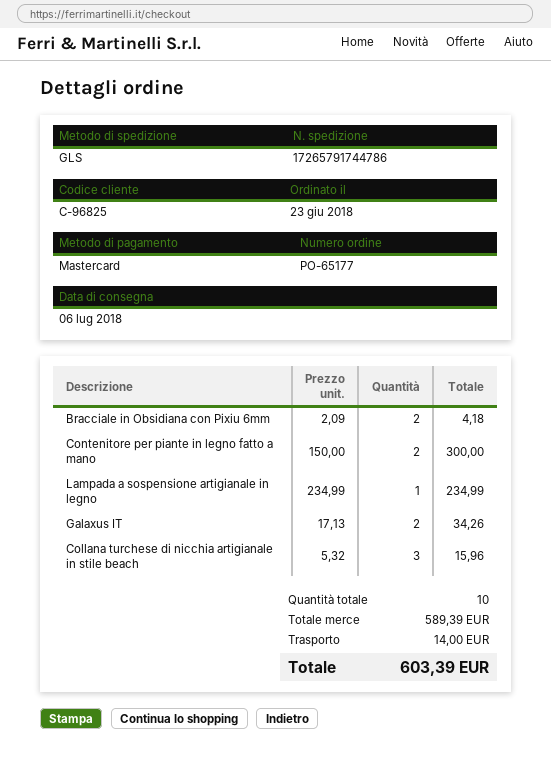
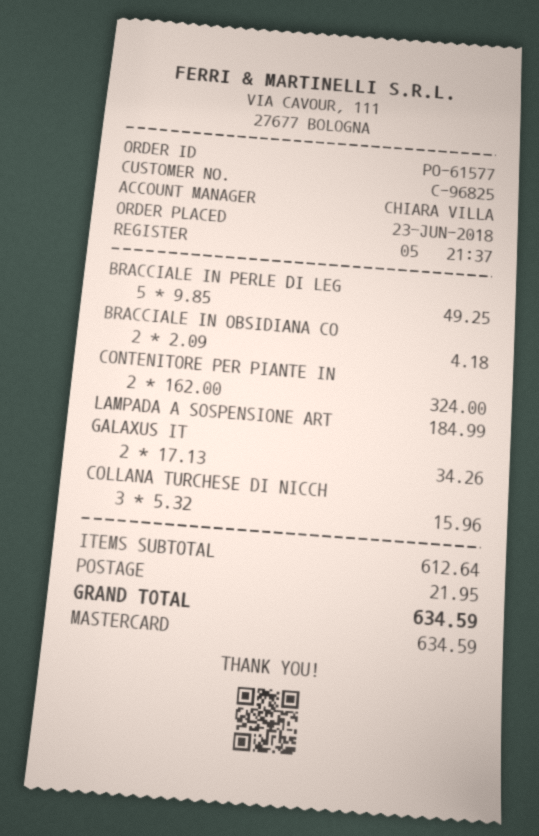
order number: PO-65177 -> PO-61577
Contenitore per piante in legno fatto a mano: 2 x 150.00 = 300.00 -> 2 x 162.00 = 324.00
Lampada a sospensione artigianale in legno: 1 x 234.99 = 234.99 -> 1 x 184.99 = 184.99
BRACCIALE IN PERLE DI LEG: none -> 5 x 9.85 = 49.25
subtotal: 589.39 -> 612.64
shipping: 14.00 -> 21.95
total: 603.39 -> 634.59

